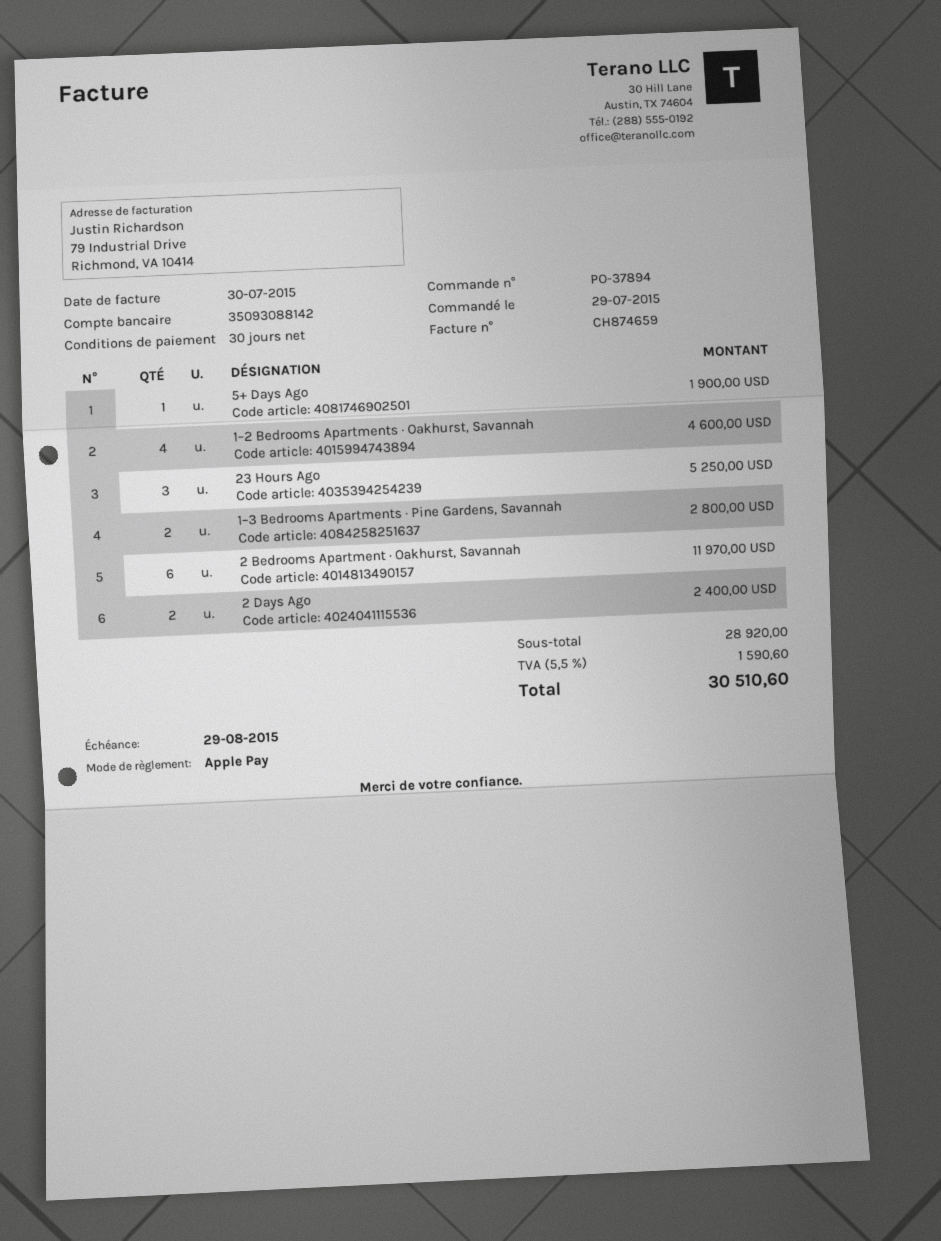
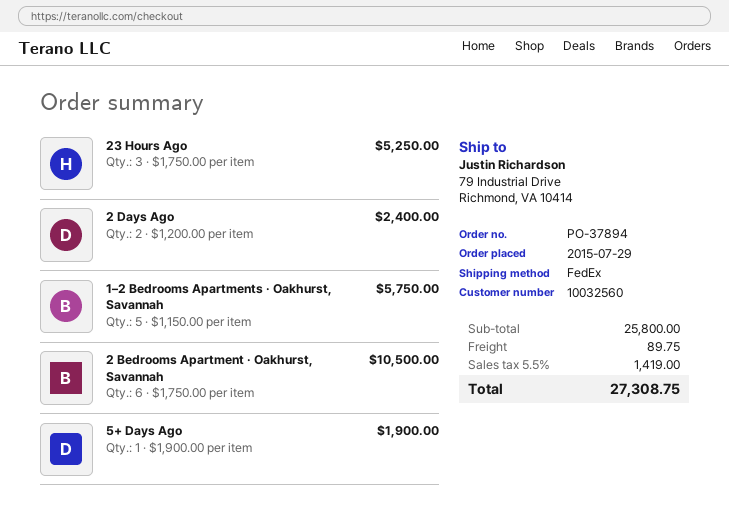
1–2 Bedrooms Apartments · Oakhurst, Savannah: 4 for 4600.00 -> 5 for 5750.00
1–3 Bedrooms Apartments · Pine Gardens, Savannah: 2 for 2800.00 -> none
2 Bedrooms Apartment · Oakhurst, Savannah: 6 for 11970.00 -> 6 for 10500.00
subtotal: 28920.00 -> 25800.00
shipping: none -> 89.75
tax: 5.5% = 1590.60 -> 5.5% = 1419.00
total: 30510.60 -> 27308.75

